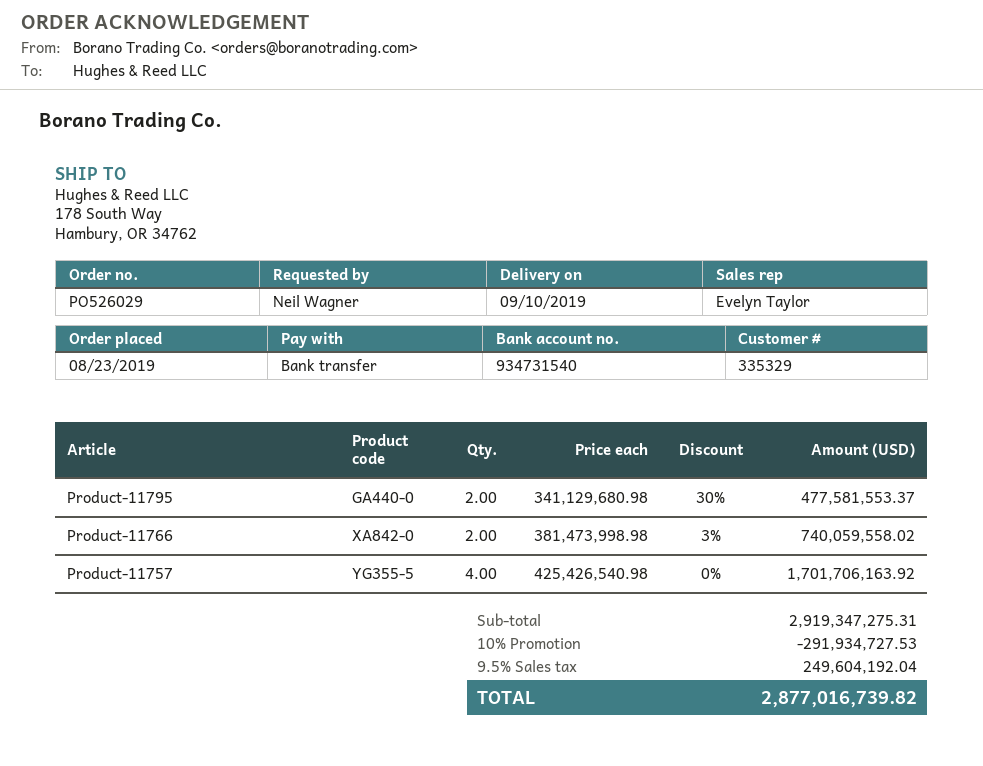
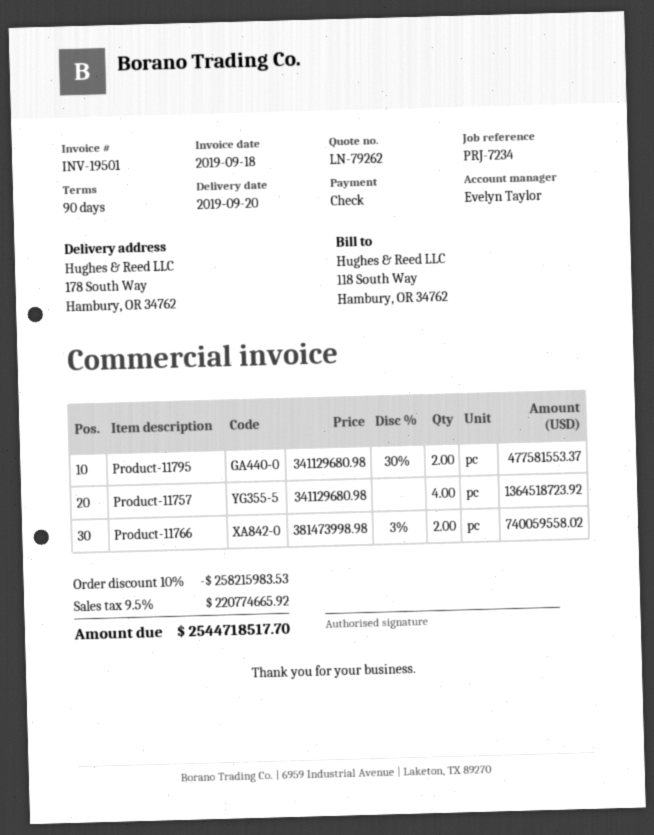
delivery date: 2019-09-10 -> 2019-09-20
payment method: bank transfer -> cheque
Product-11757: 4 x 425426540.98 = 1701706163.92 -> 4 x 341129680.98 = 1364518723.92
discount: 10% = 291934727.53 -> 10% = 258215983.53
tax: 9.5% = 249604192.04 -> 9.5% = 220774665.92
total: 2877016739.82 -> 2544718517.70

